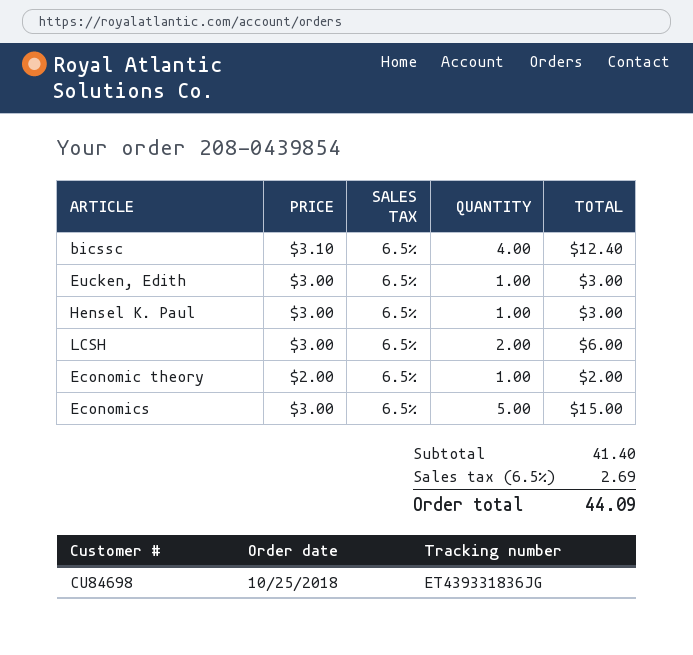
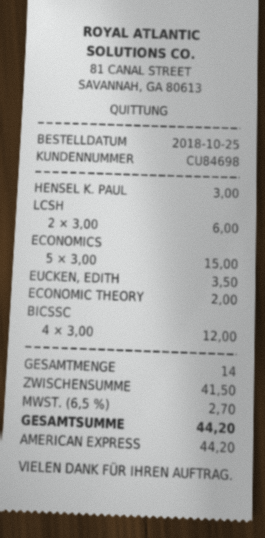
bicssc: 4 x 3.10 = 12.40 -> 4 x 3.00 = 12.00
Eucken, Edith: 1 x 3.00 = 3.00 -> 1 x 3.50 = 3.50
subtotal: 41.40 -> 41.50
tax: 6.5% = 2.69 -> 6.5% = 2.70
total: 44.09 -> 44.20

